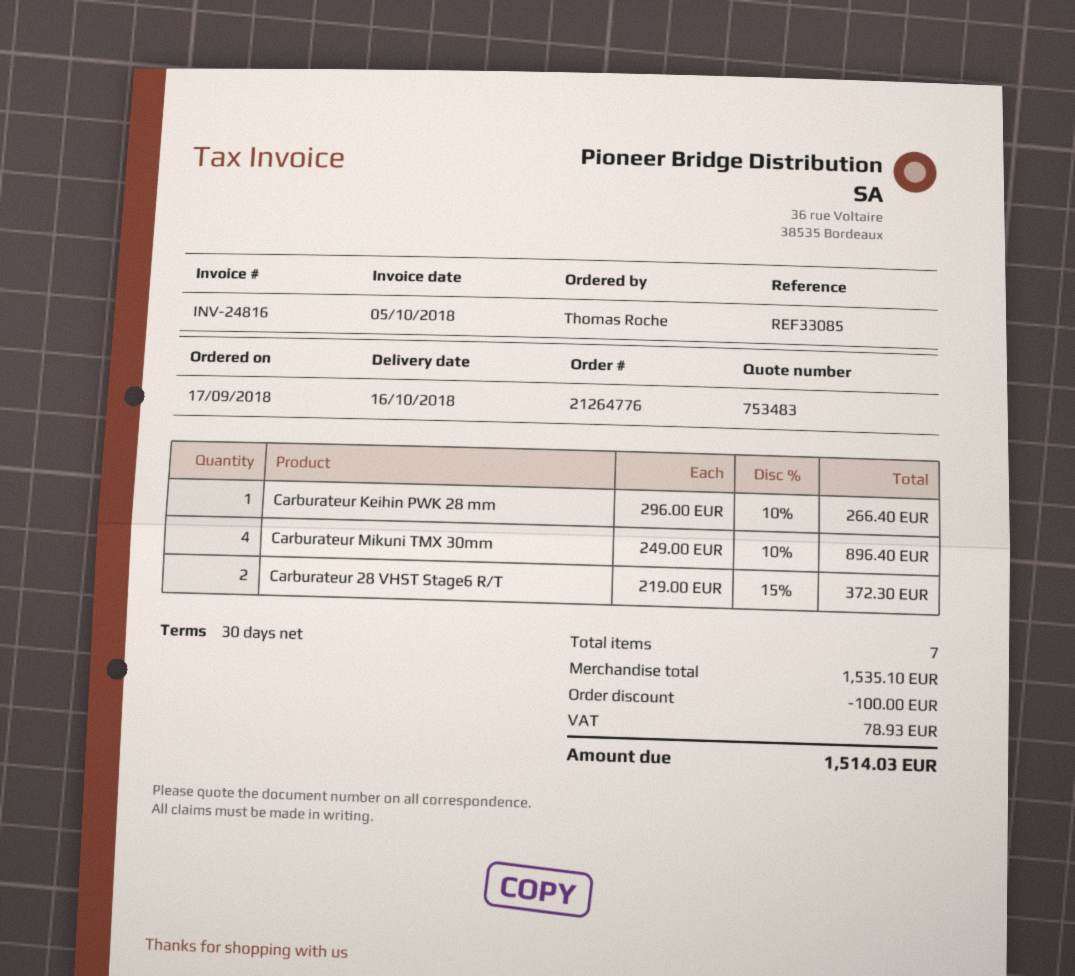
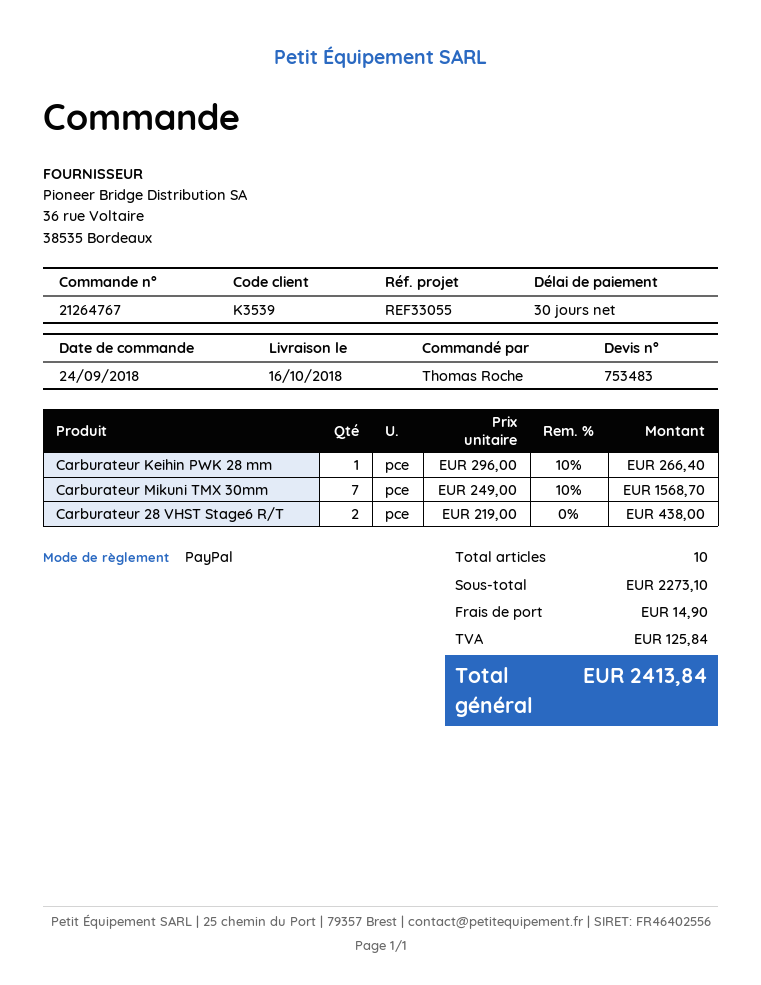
order number: 21264776 -> 21264767
order date: 2018-09-17 -> 2018-09-24
reference: REF33085 -> REF33055
Carburateur Mikuni TMX 30mm: 4 x 249.00 - 10% = 896.40 -> 7 x 249.00 - 10% = 1568.70
Carburateur 28 VHST Stage6 R/T: 2 x 219.00 - 15% = 372.30 -> 2 x 219.00 = 438.00
total quantity: 7 -> 10
subtotal: 1535.10 -> 2273.10
discount: 100.00 -> none
shipping: none -> 14.90
tax: 78.93 -> 125.84
total: 1514.03 -> 2413.84

